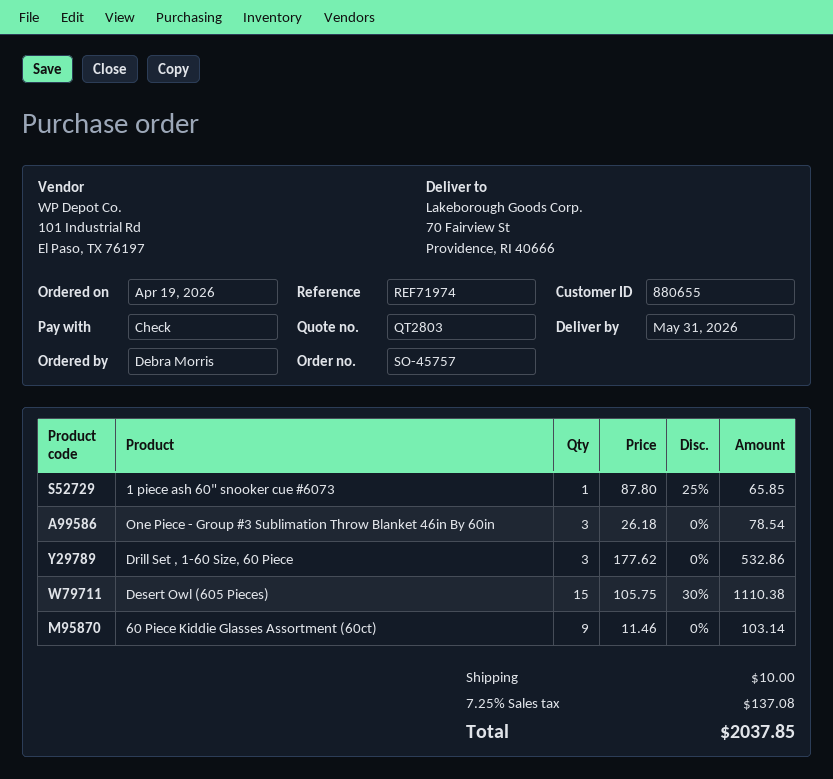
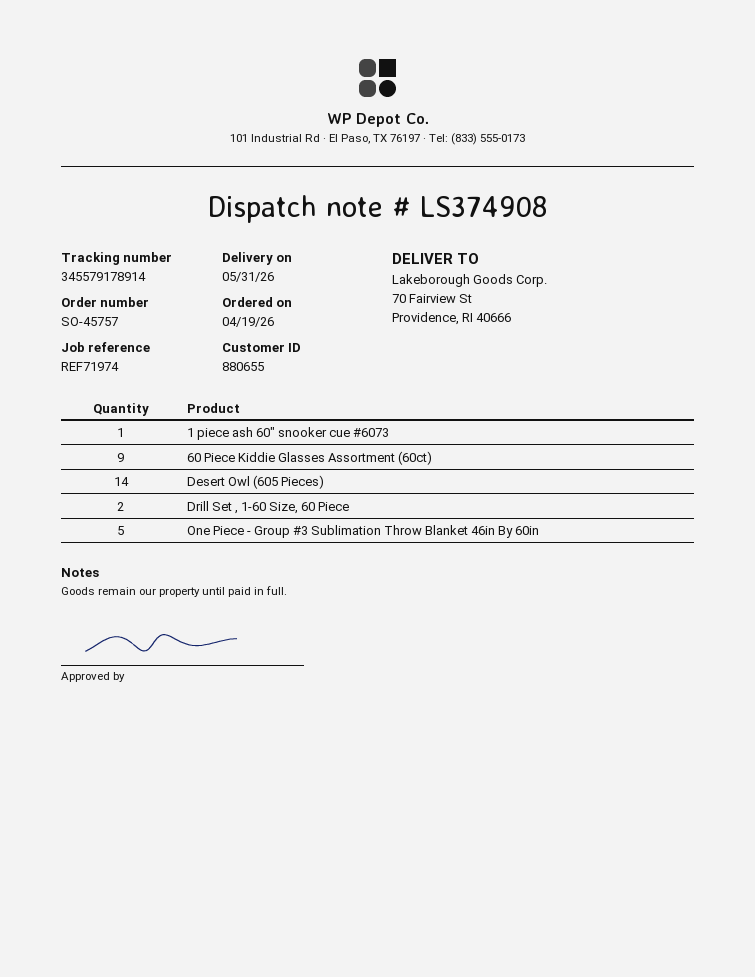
One Piece - Group #3 Sublimation Throw Blanket 46in By 60in: 3 -> 5
Drill Set , 1-60 Size, 60 Piece: 3 -> 2
Desert Owl (605 Pieces): 15 -> 14

